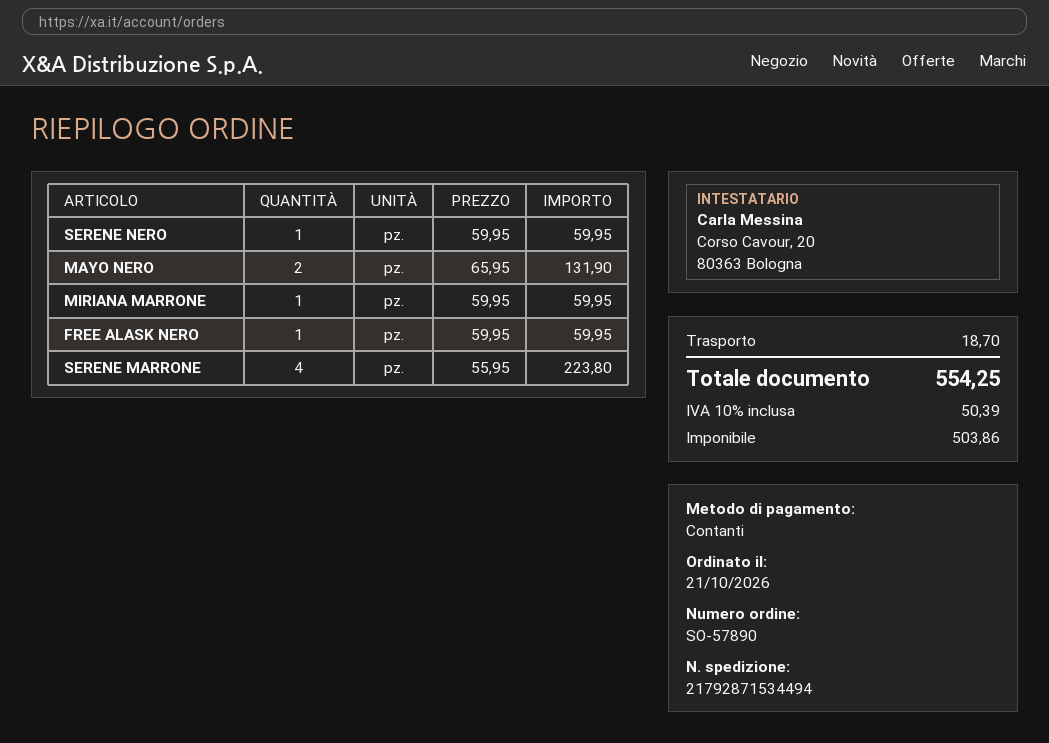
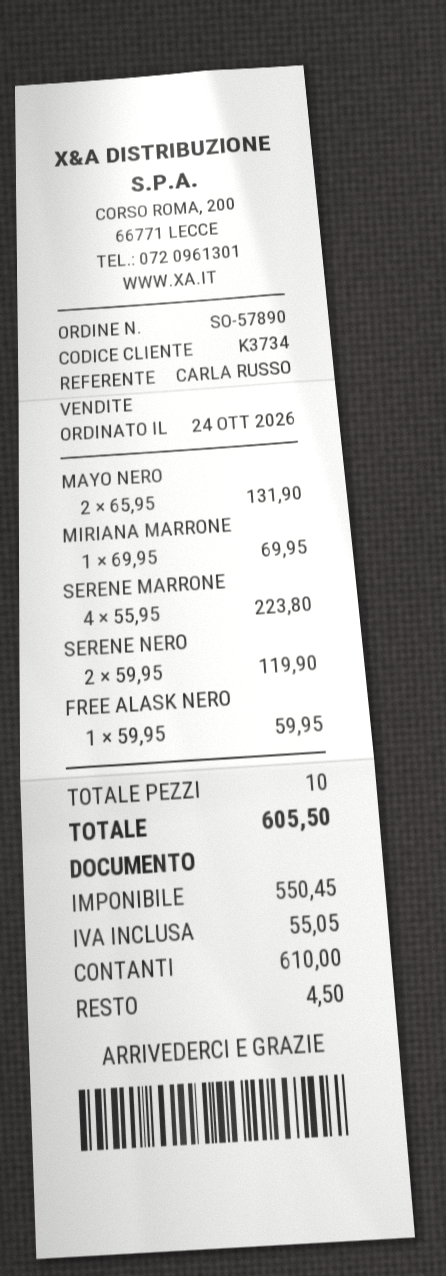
order date: 2026-10-21 -> 2026-10-24
SERENE NERO: 1 x 59.95 = 59.95 -> 2 x 59.95 = 119.90
MIRIANA MARRONE: 1 x 59.95 = 59.95 -> 1 x 69.95 = 69.95
shipping: 18.70 -> none
net: 503.86 -> 550.45
tax: 50.39 -> 55.05
total: 554.25 -> 605.50

